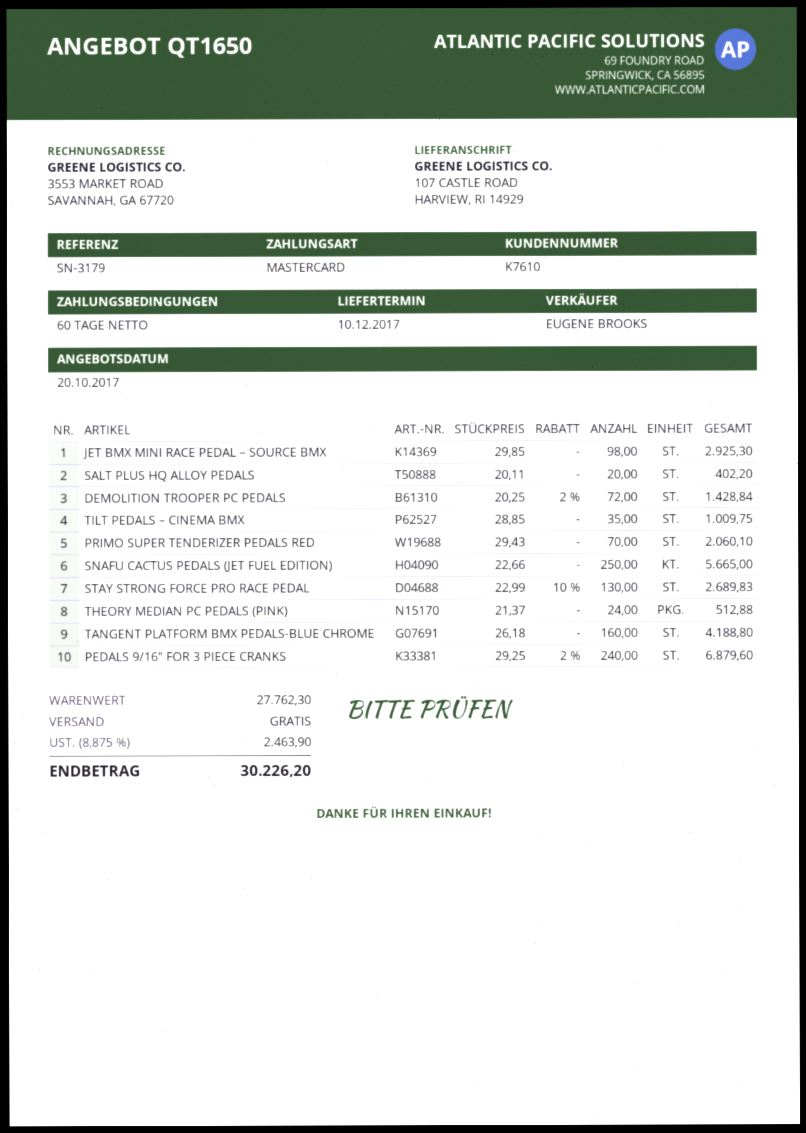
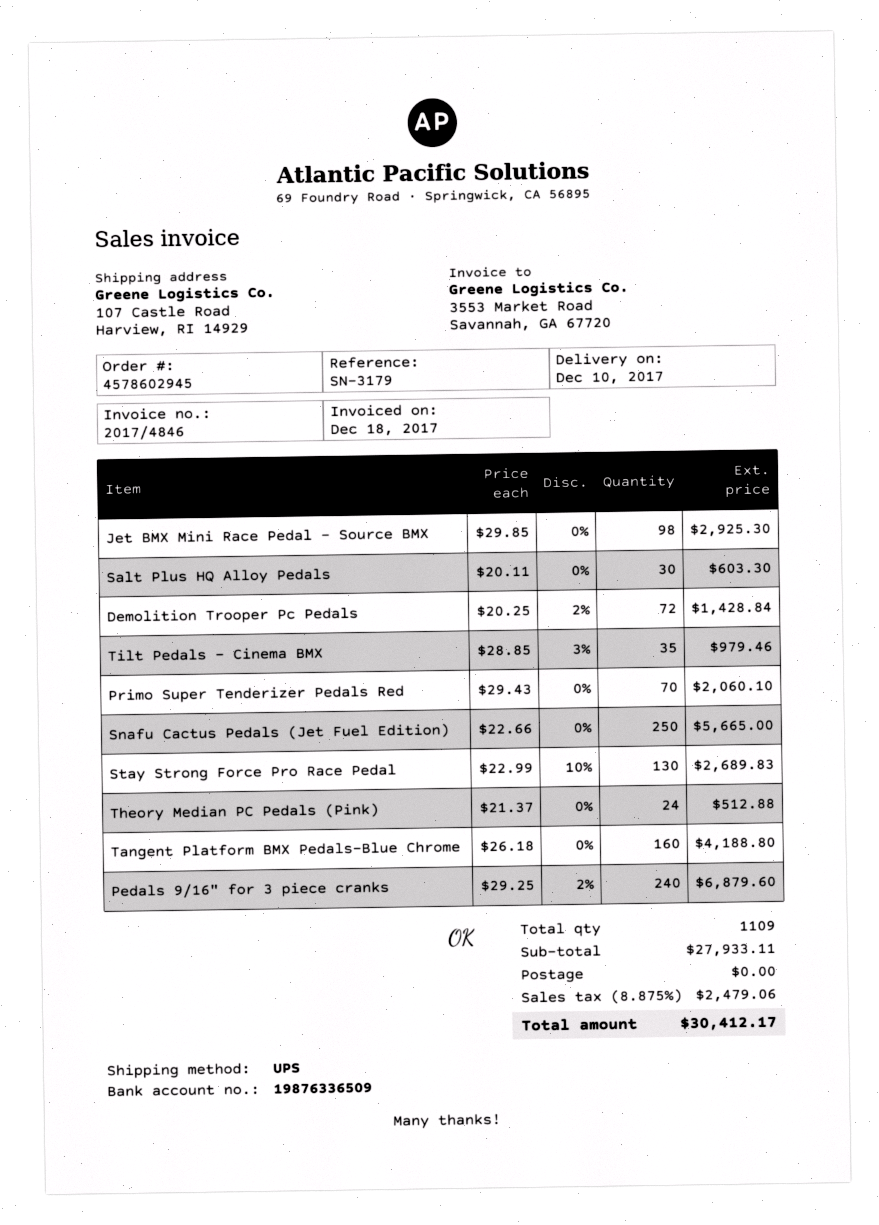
SALT PLUS HQ ALLOY PEDALS: 20 x 20.11 = 402.20 -> 30 x 20.11 = 603.30
TILT PEDALS – CINEMA BMX: 35 x 28.85 = 1009.75 -> 35 x 28.85 - 3% = 979.46
subtotal: 27762.30 -> 27933.11
tax: 8.875% = 2463.90 -> 8.875% = 2479.06
total: 30226.20 -> 30412.17

